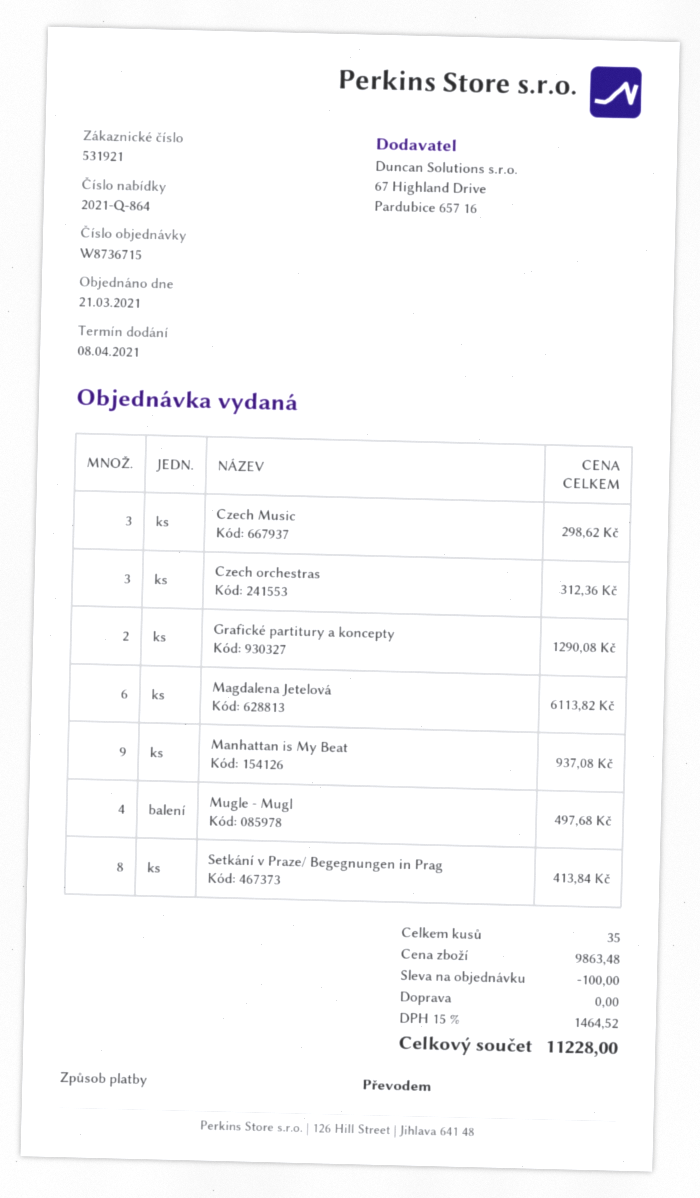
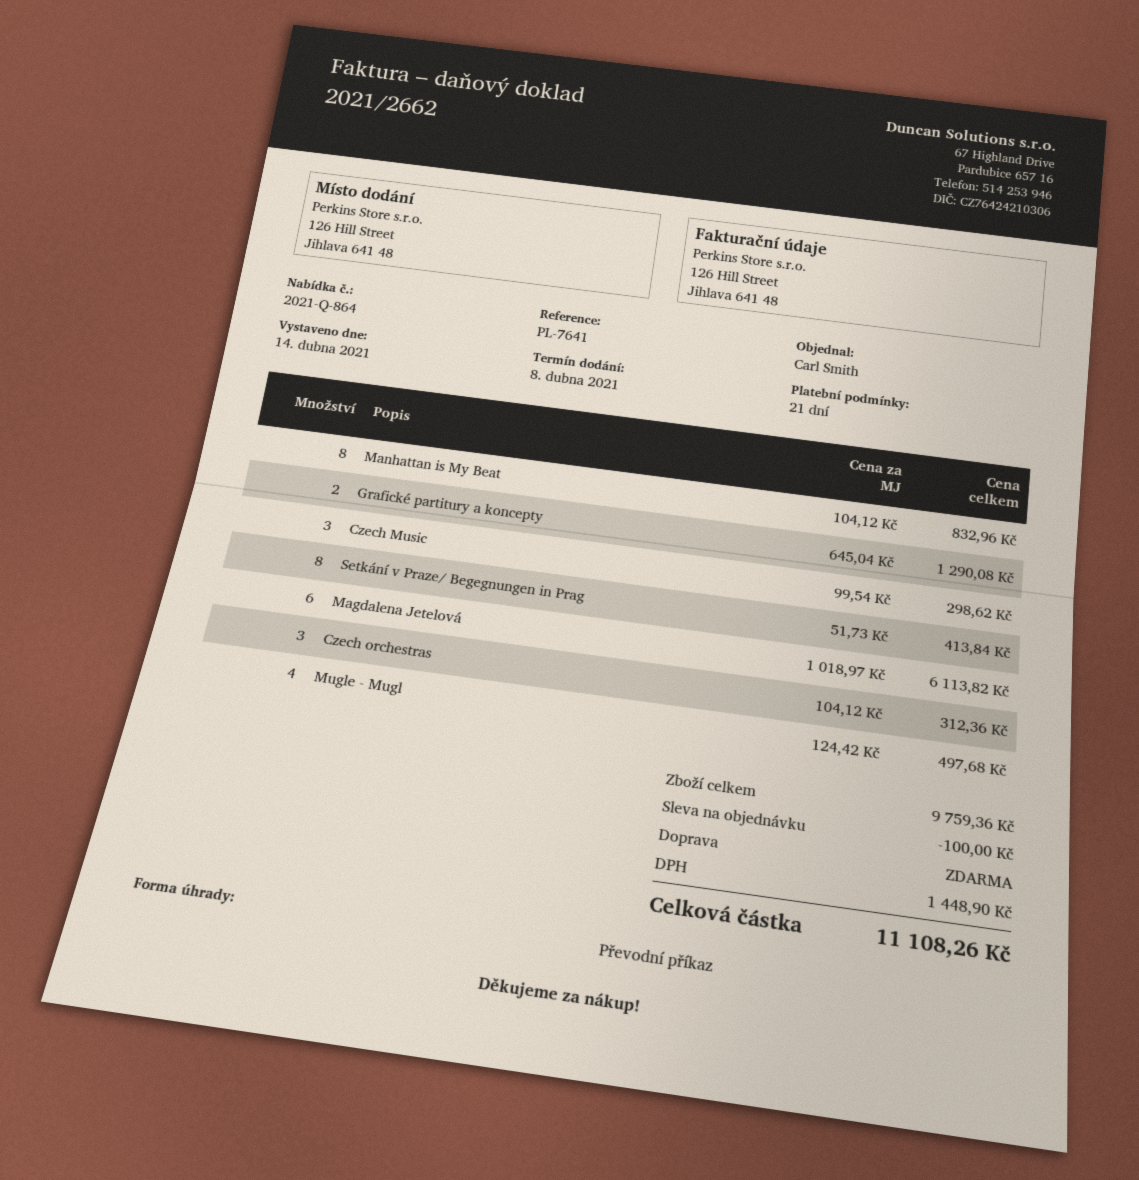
Manhattan is My Beat: 9 for 937.08 -> 8 for 832.96
subtotal: 9863.48 -> 9759.36
tax: 1464.52 -> 1448.90
total: 11228.00 -> 11108.26

